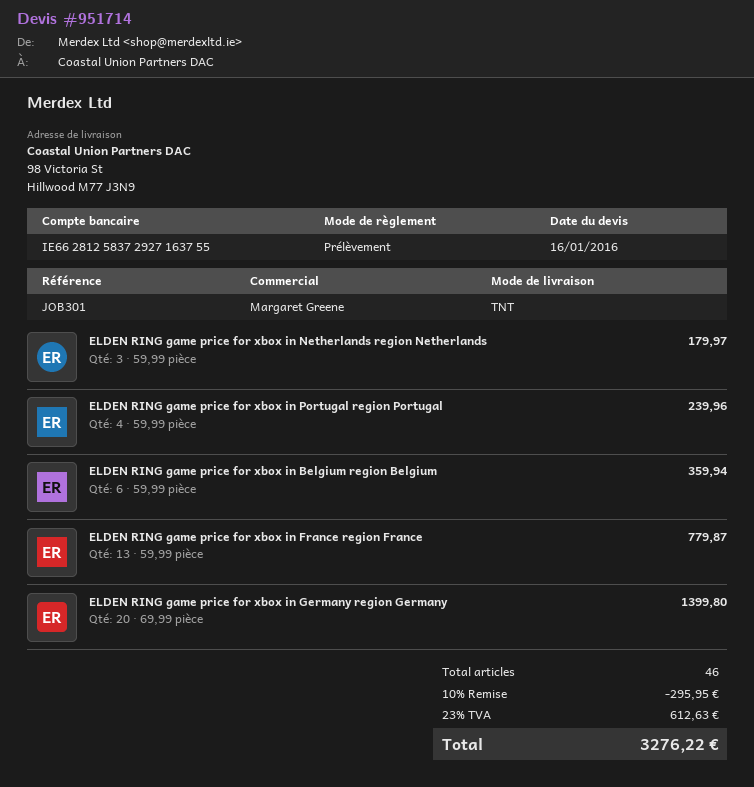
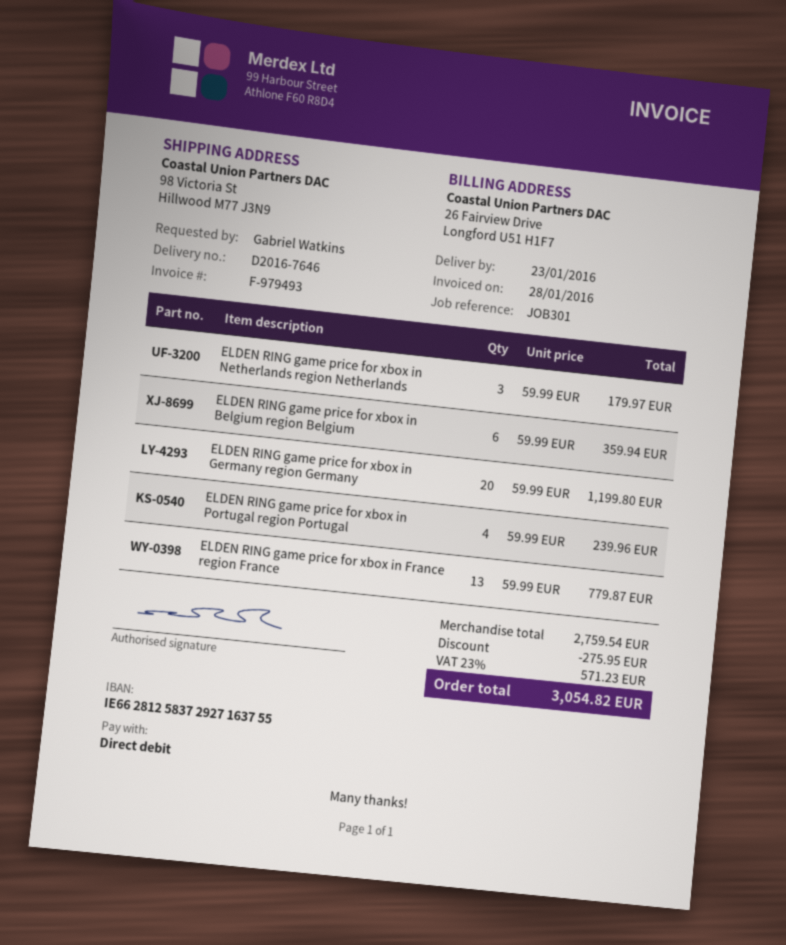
ELDEN RING game price for xbox in Germany region Germany: 20 x 69.99 = 1399.80 -> 20 x 59.99 = 1199.80
discount: 295.95 -> 275.95
tax: 23% = 612.63 -> 23% = 571.23
total: 3276.22 -> 3054.82

